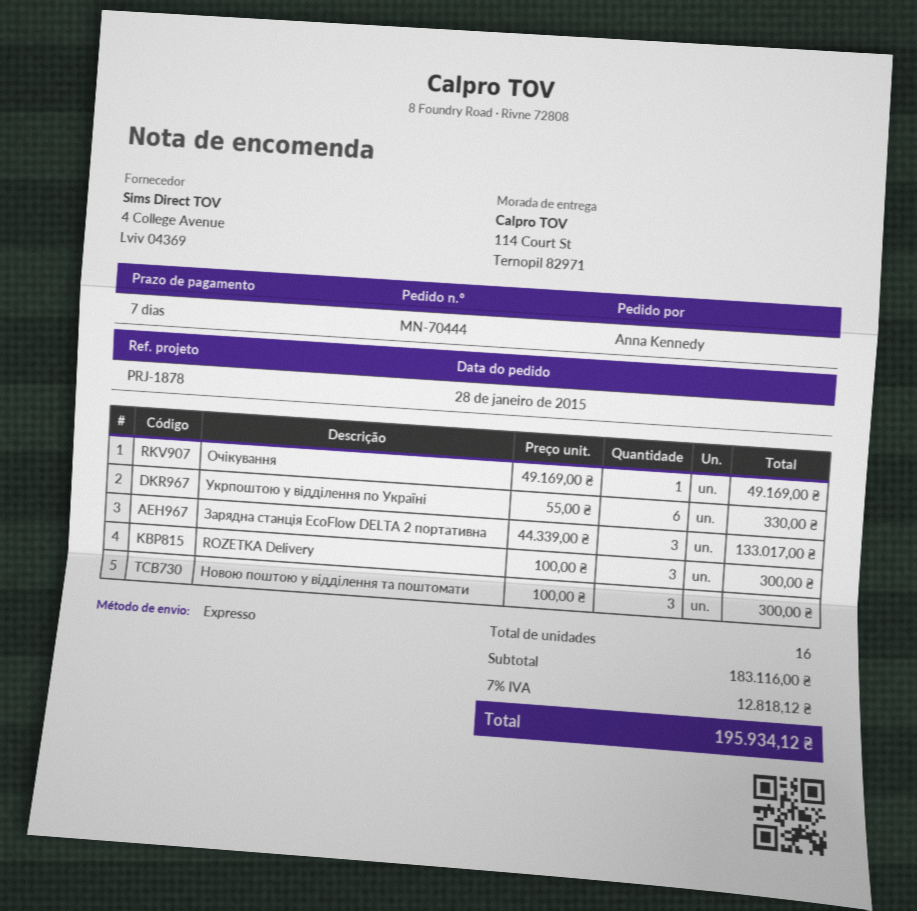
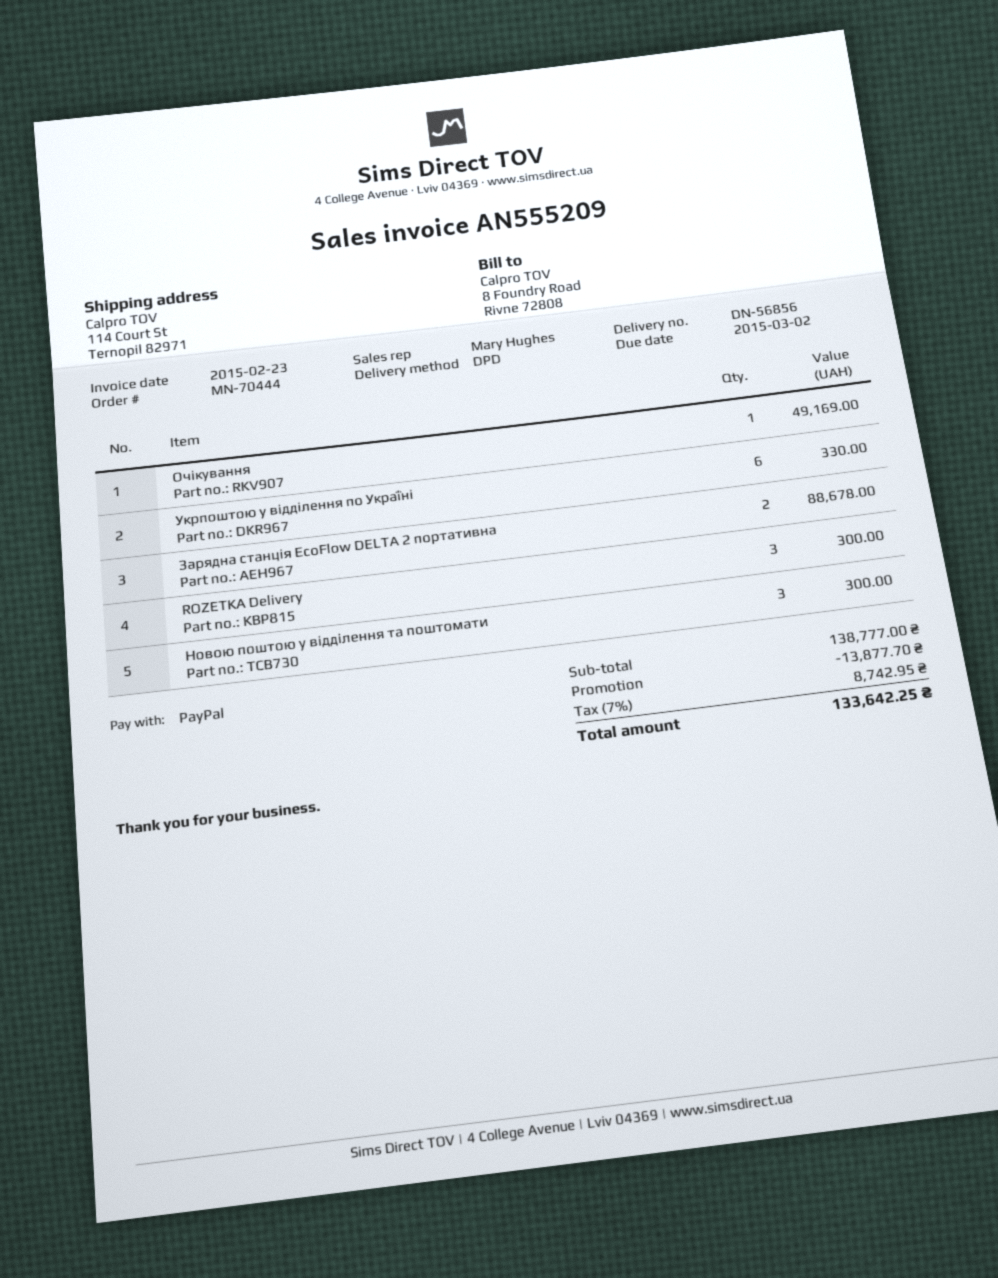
shipping method: express -> DPD
Зарядна станція EcoFlow DELTA 2 портативна: 3 for 133017.00 -> 2 for 88678.00
subtotal: 183116.00 -> 138777.00
discount: none -> 13877.70
tax: 7% = 12818.12 -> 7% = 8742.95
total: 195934.12 -> 133642.25

